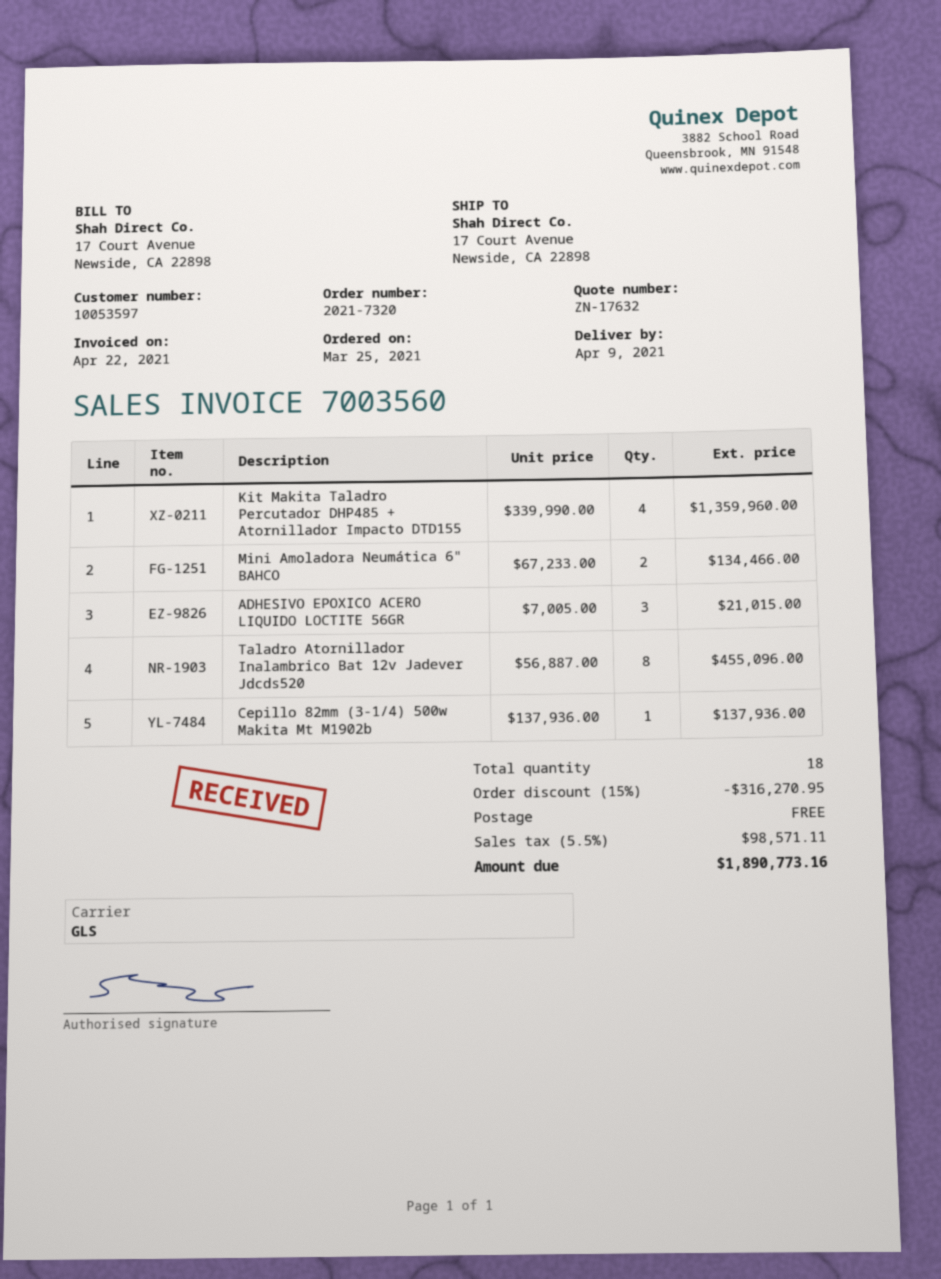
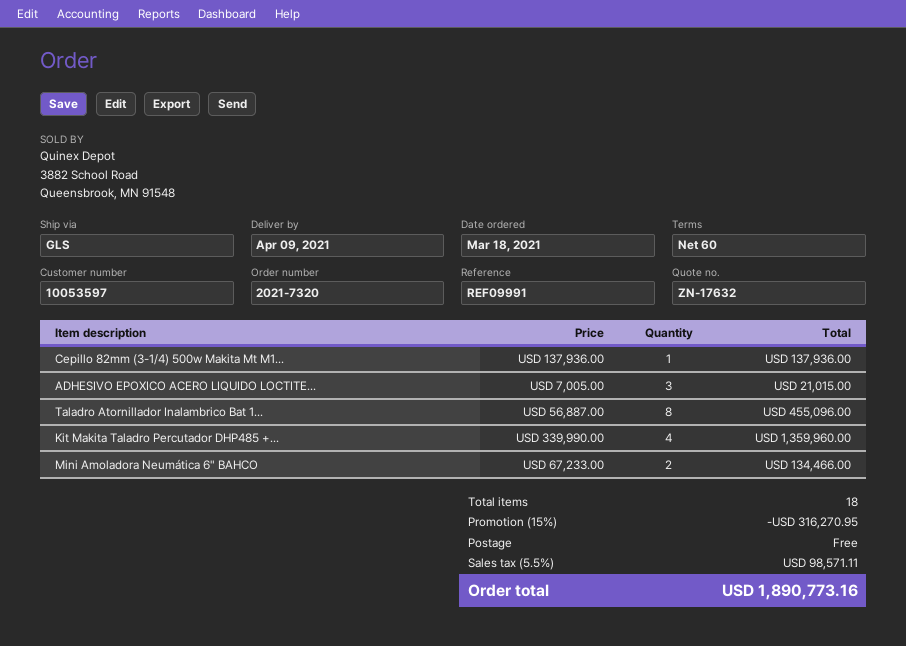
order date: 2021-03-25 -> 2021-03-18

